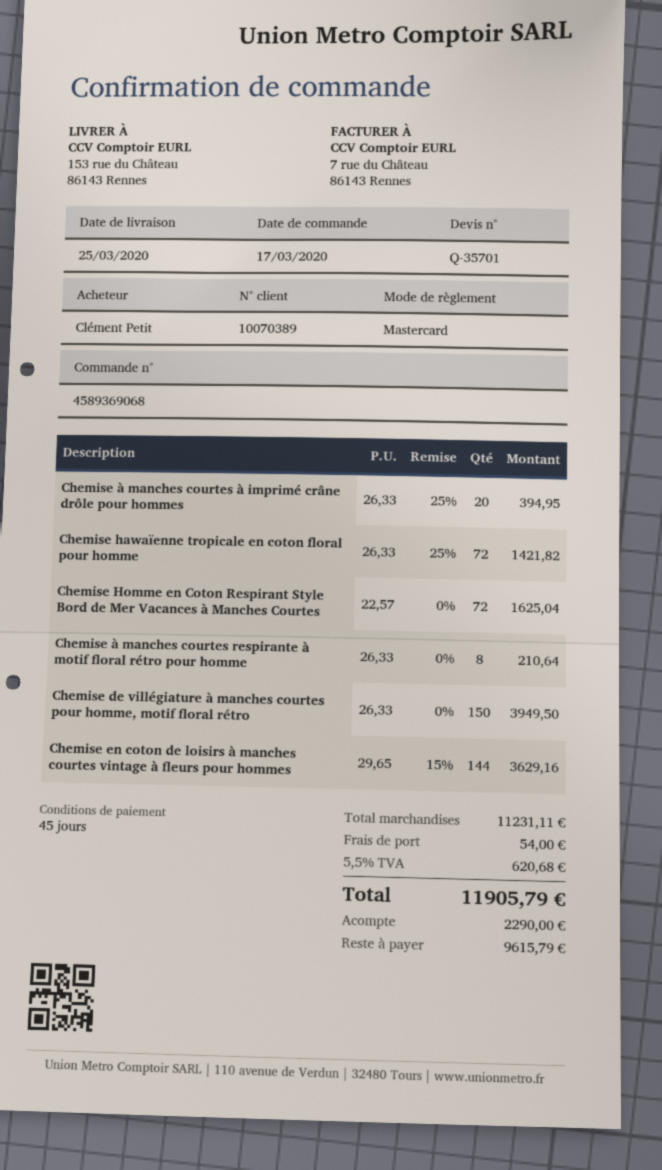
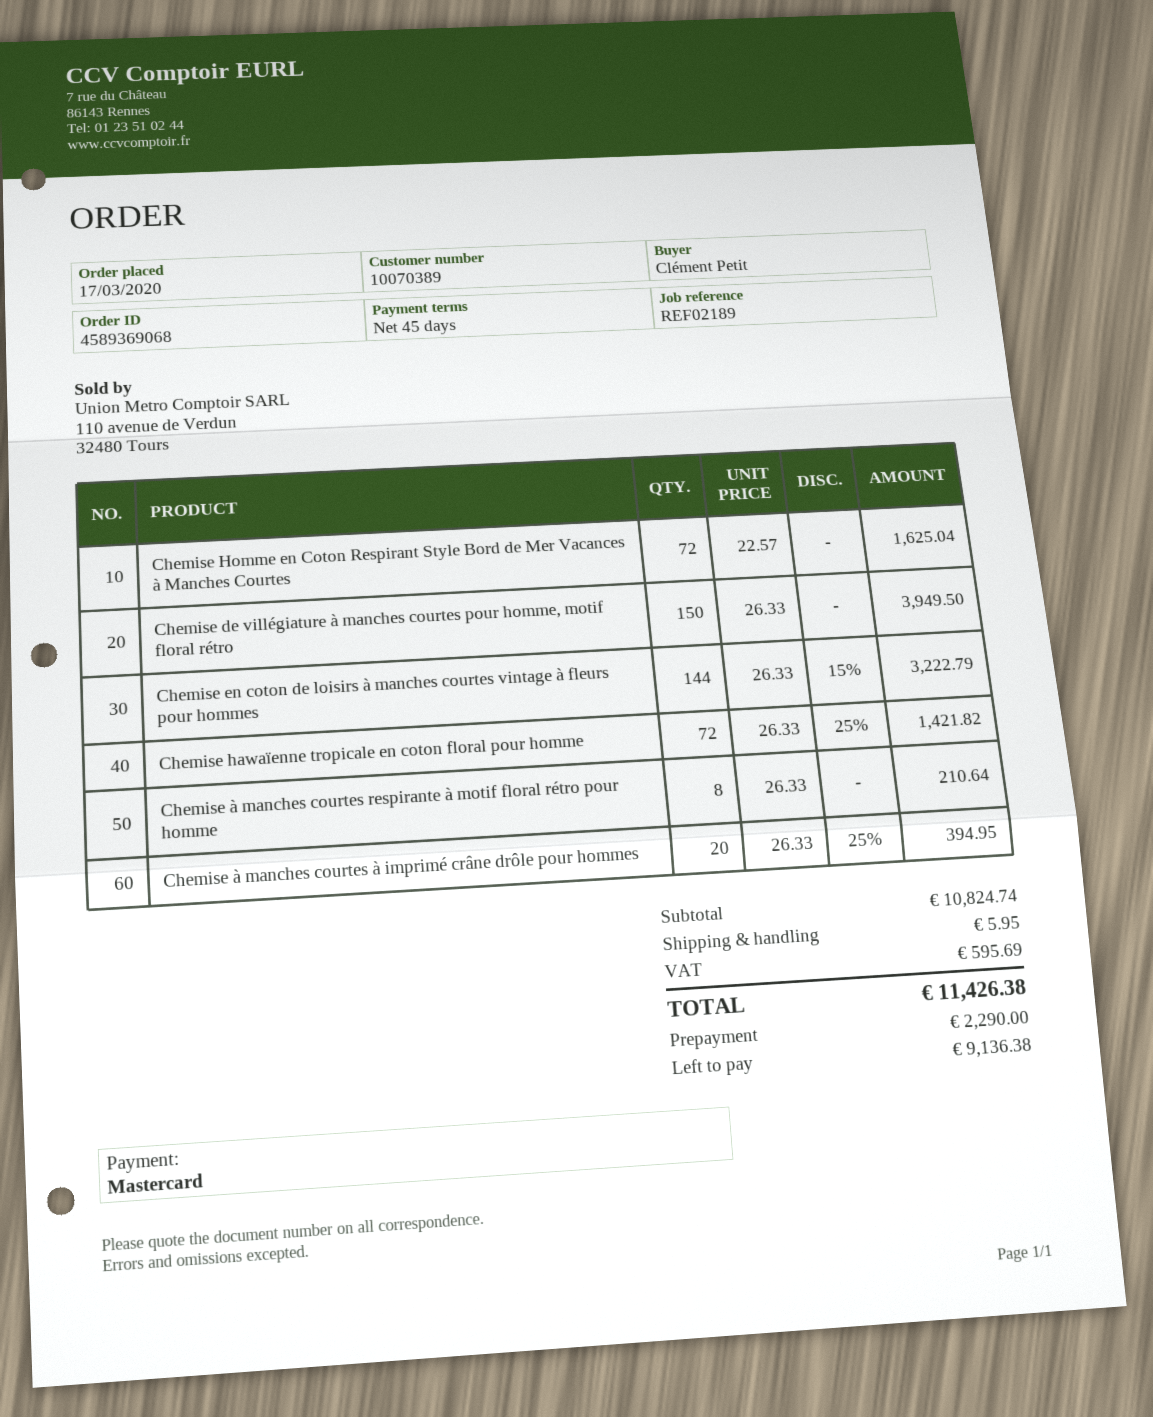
Chemise en coton de loisirs à manches courtes vintage à fleurs pour hommes: 144 x 29.65 - 15% = 3629.16 -> 144 x 26.33 - 15% = 3222.79
subtotal: 11231.11 -> 10824.74
shipping: 54.00 -> 5.95
tax: 620.68 -> 595.69
total: 11905.79 -> 11426.38
balance: 9615.79 -> 9136.38

